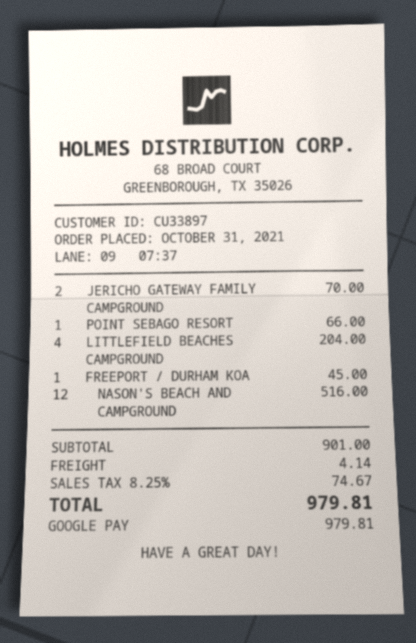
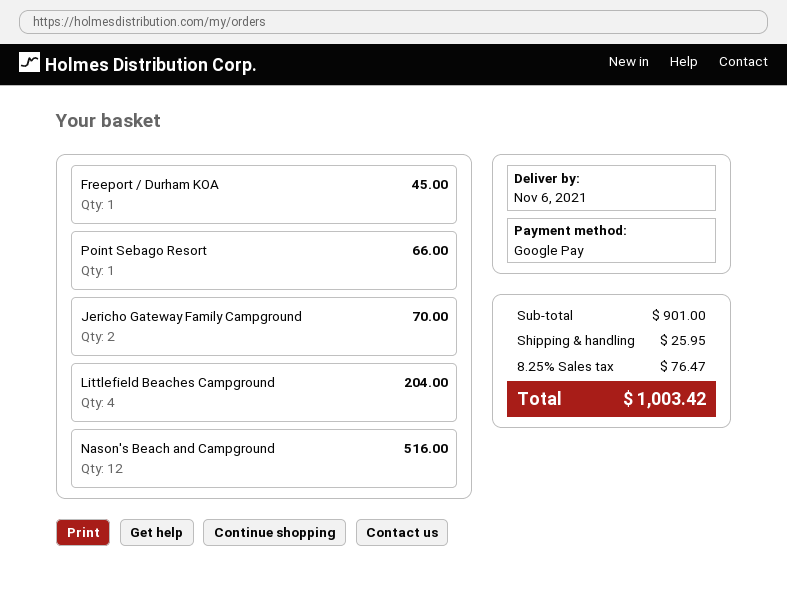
shipping: 4.14 -> 25.95
tax: 8.25% = 74.67 -> 8.25% = 76.47
total: 979.81 -> 1003.42

